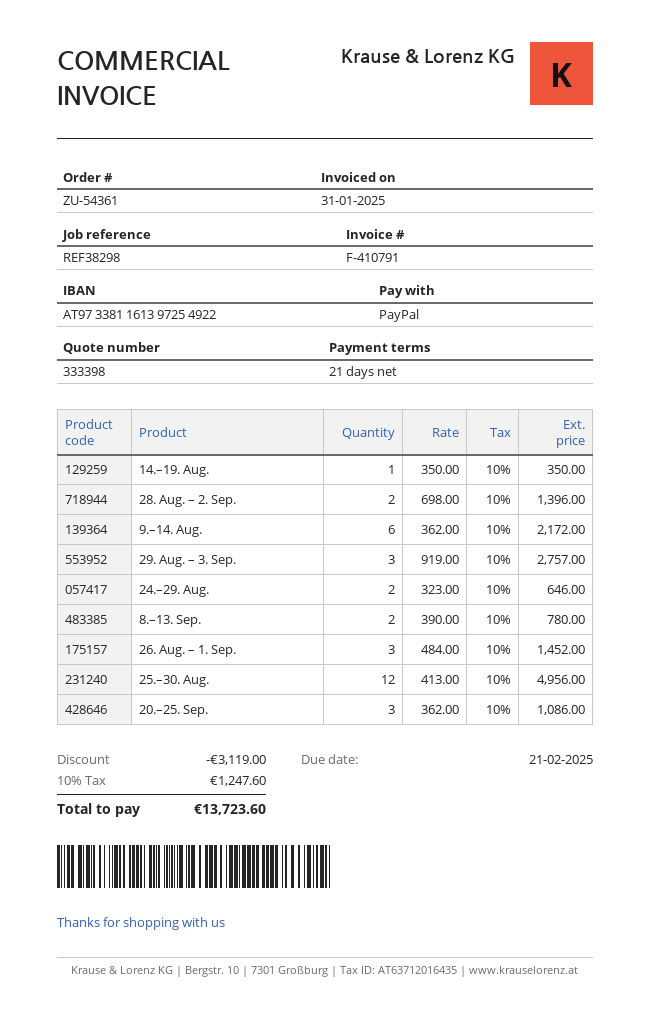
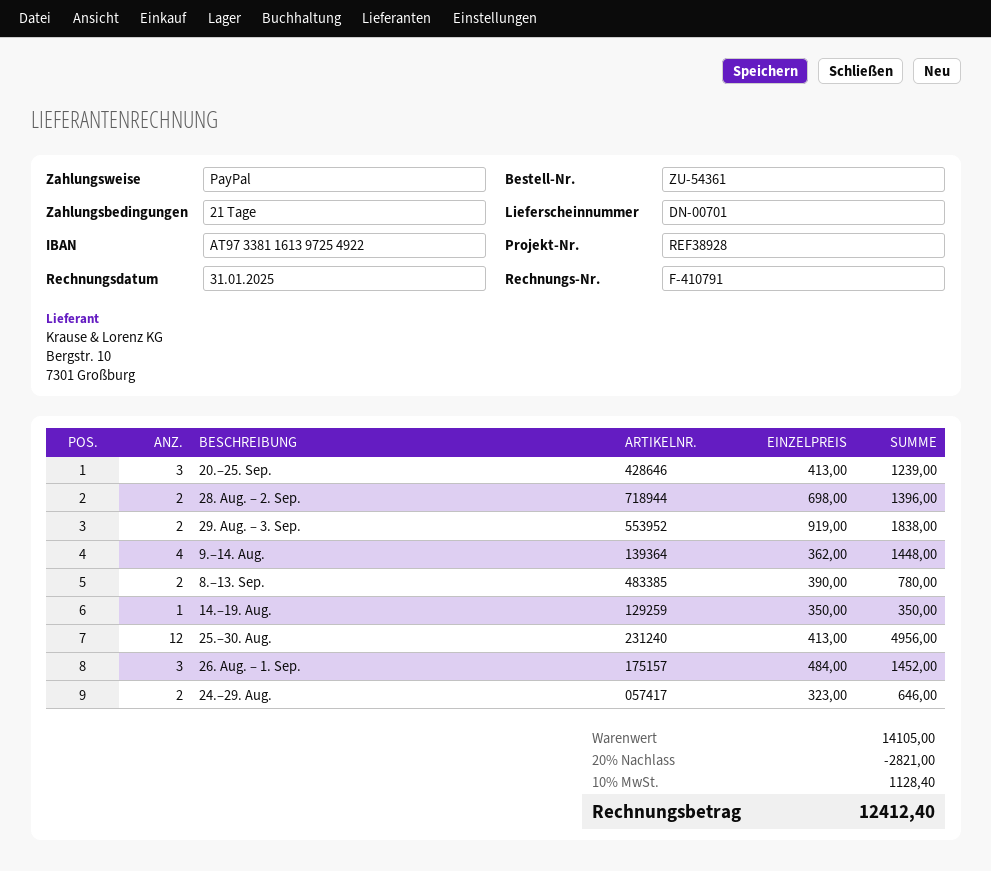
reference: REF38298 -> REF38928
9.–14. Aug.: 6 x 362.00 = 2172.00 -> 4 x 362.00 = 1448.00
29. Aug. – 3. Sep.: 3 x 919.00 = 2757.00 -> 2 x 919.00 = 1838.00
20.–25. Sep.: 3 x 362.00 = 1086.00 -> 3 x 413.00 = 1239.00
discount: 3119.00 -> 2821.00
tax: 10% = 1247.60 -> 10% = 1128.40
total: 13723.60 -> 12412.40

